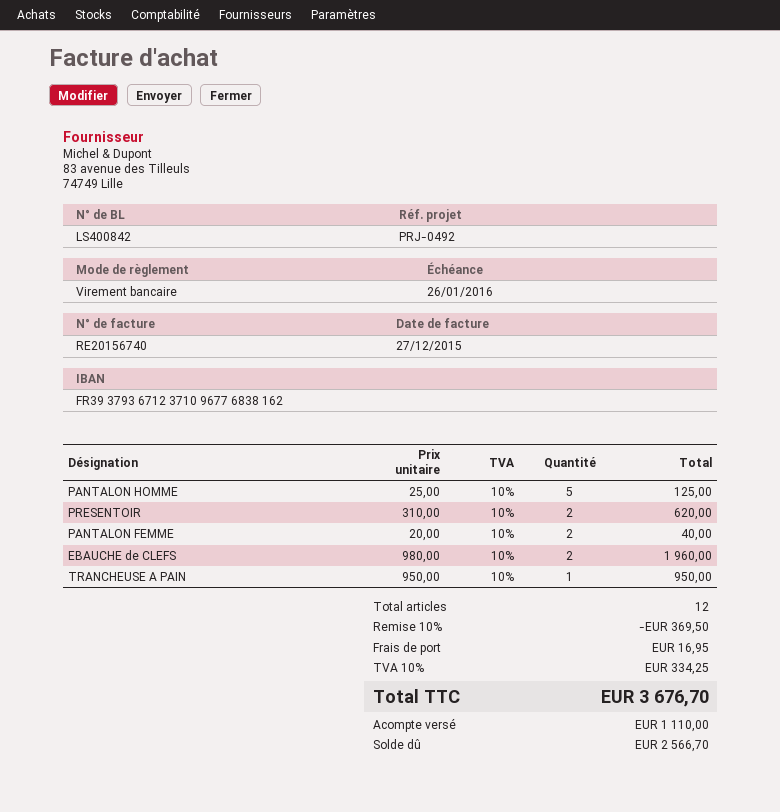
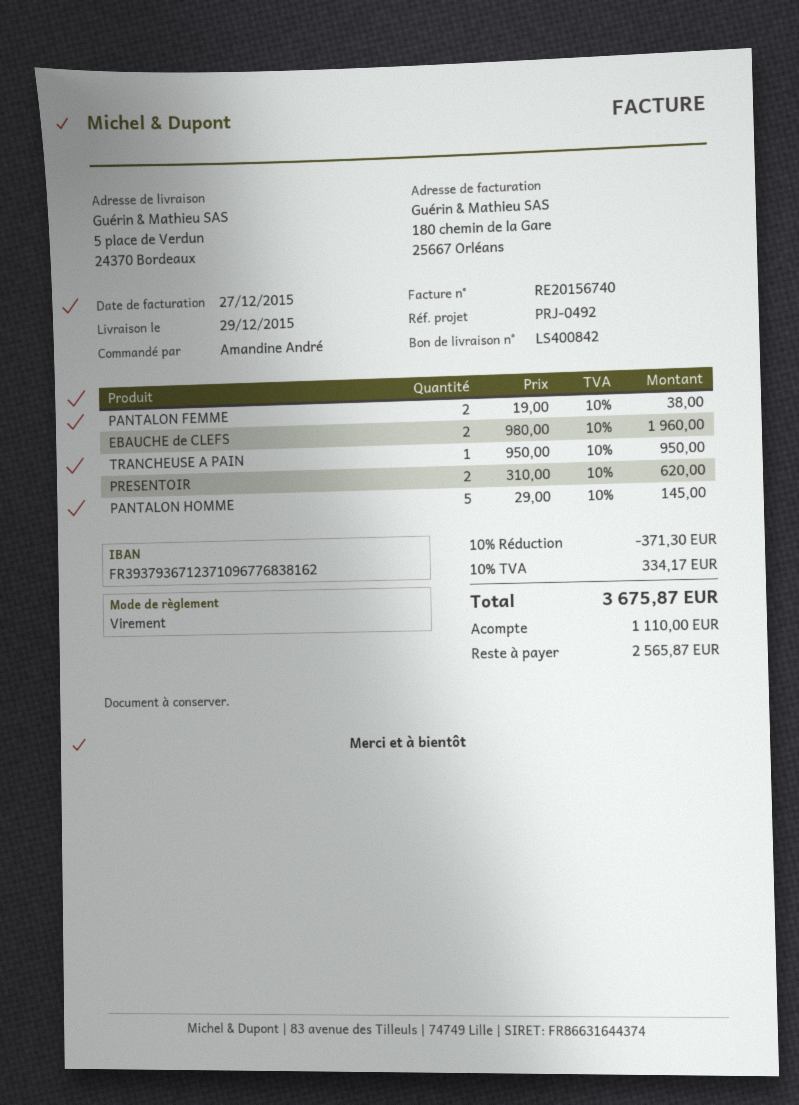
PANTALON HOMME: 5 x 25.00 = 125.00 -> 5 x 29.00 = 145.00
PANTALON FEMME: 2 x 20.00 = 40.00 -> 2 x 19.00 = 38.00
discount: 10% = 369.50 -> 10% = 371.30
shipping: 16.95 -> none
tax: 10% = 334.25 -> 10% = 334.17
total: 3676.70 -> 3675.87
balance: 2566.70 -> 2565.87

